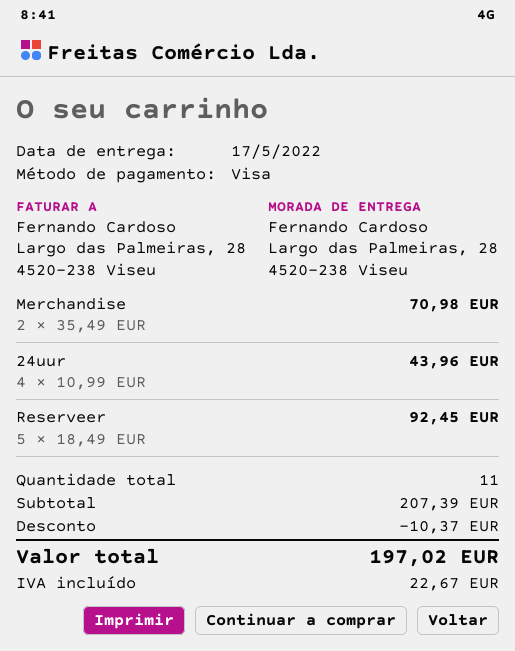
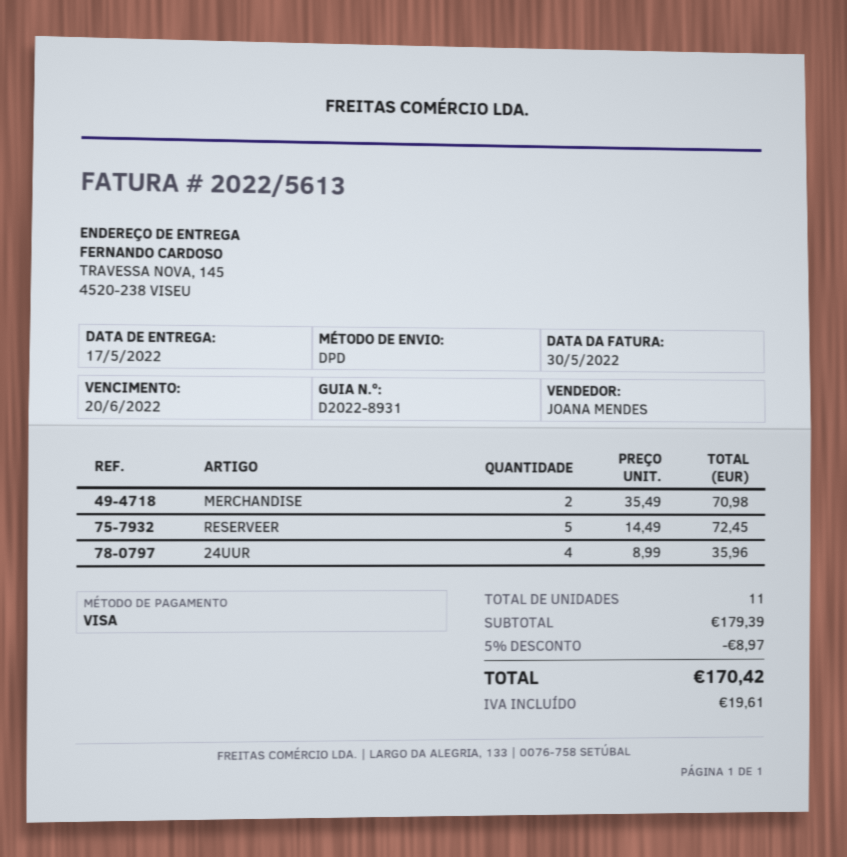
ship to: Largo das Palmeiras, 28, 4520-238 Viseu -> TRAVESSA NOVA, 145, 4520-238 VISEU
24uur: 4 x 10.99 = 43.96 -> 4 x 8.99 = 35.96
Reserveer: 5 x 18.49 = 92.45 -> 5 x 14.49 = 72.45
subtotal: 207.39 -> 179.39
discount: 10.37 -> 8.97
tax: 22.67 -> 19.61
total: 197.02 -> 170.42

